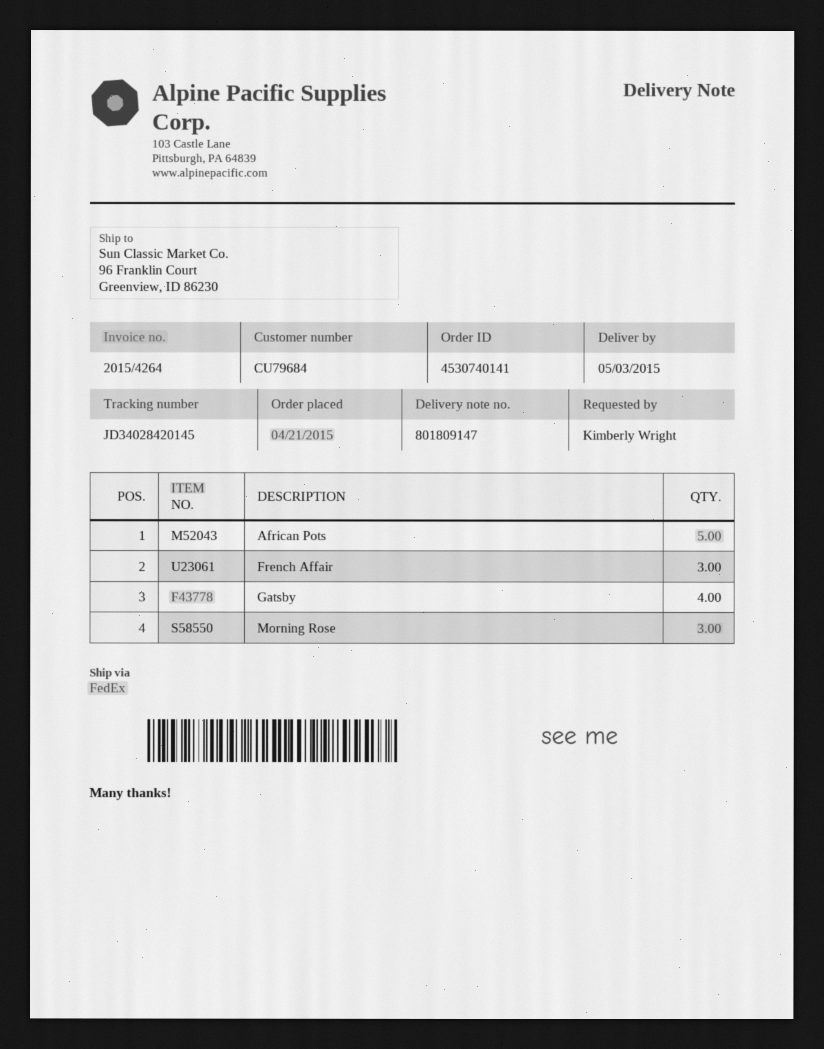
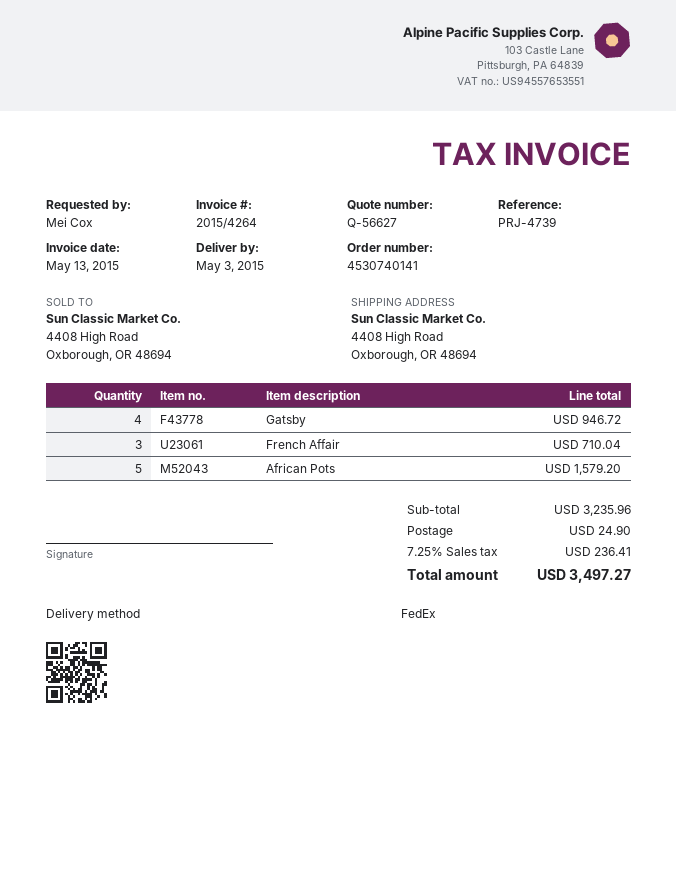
ordered by: Kimberly Wright -> Mei Cox
ship to: 96 Franklin Court, Greenview, ID 86230 -> 4408 High Road, Oxborough, OR 48694
Morning Rose: 3 -> none

